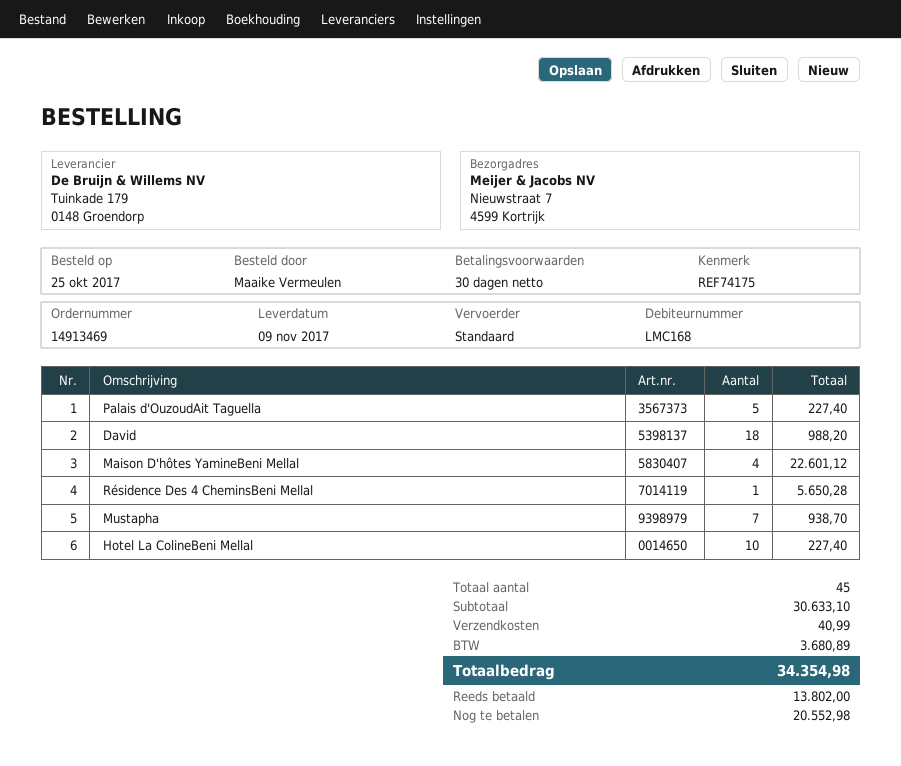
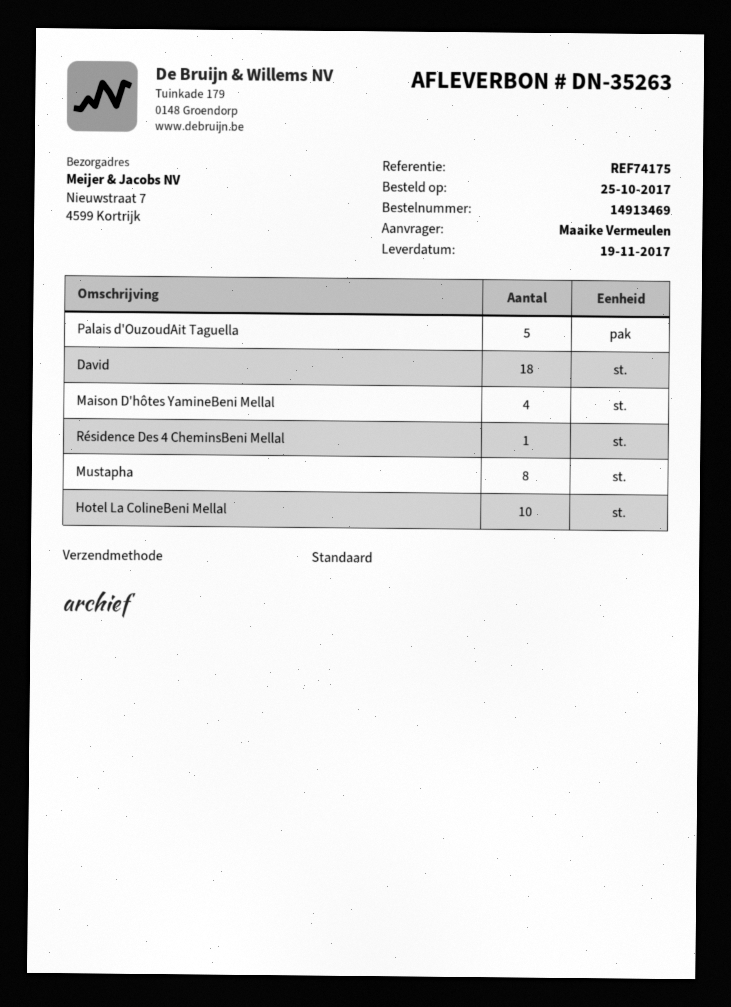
delivery date: 2017-11-09 -> 2017-11-19
Mustapha: 7 -> 8

